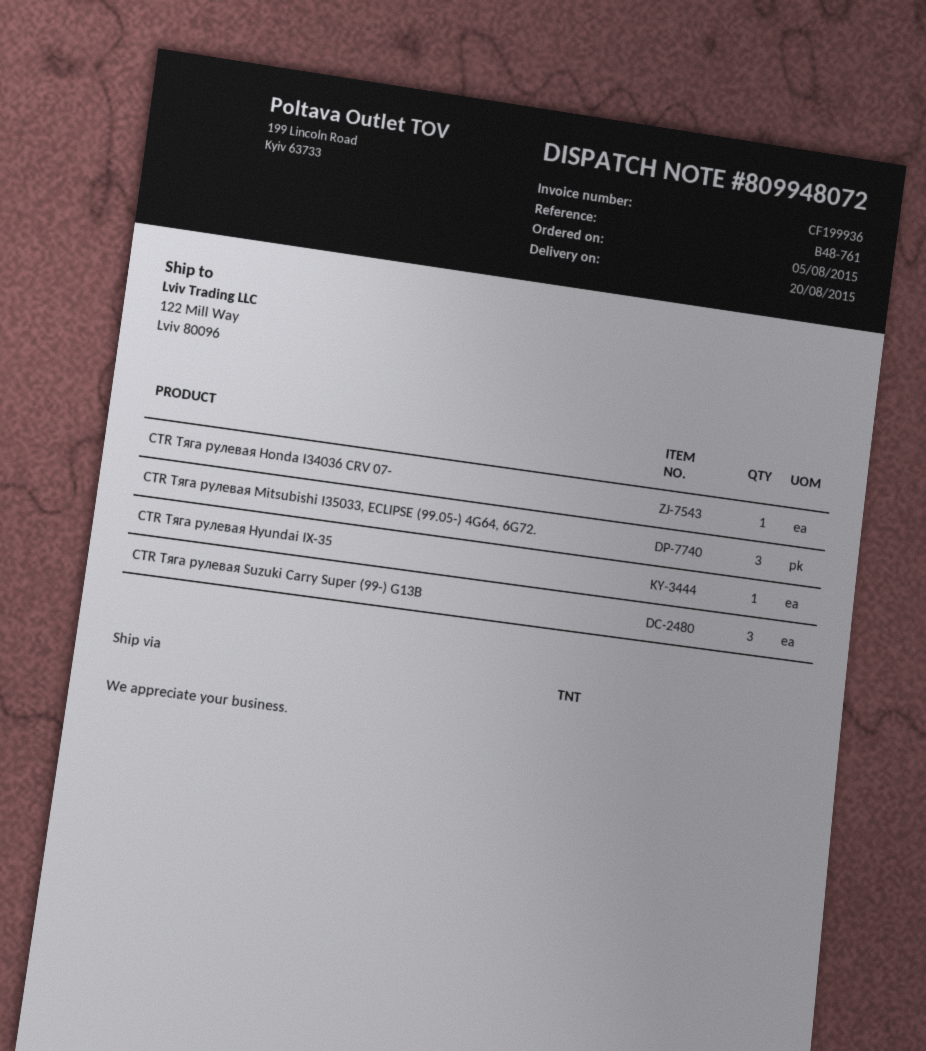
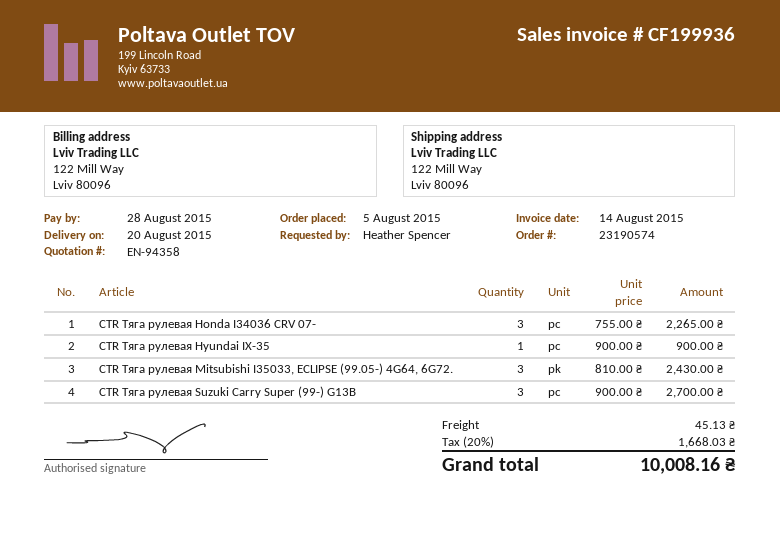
CTR Тяга рулевая Honda I34036 CRV 07-: 1 -> 3

